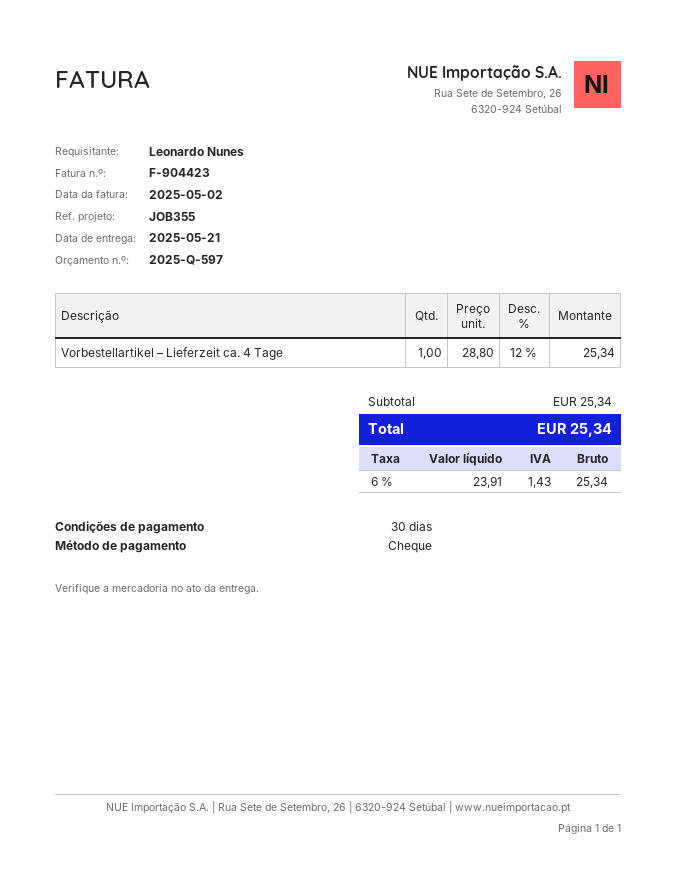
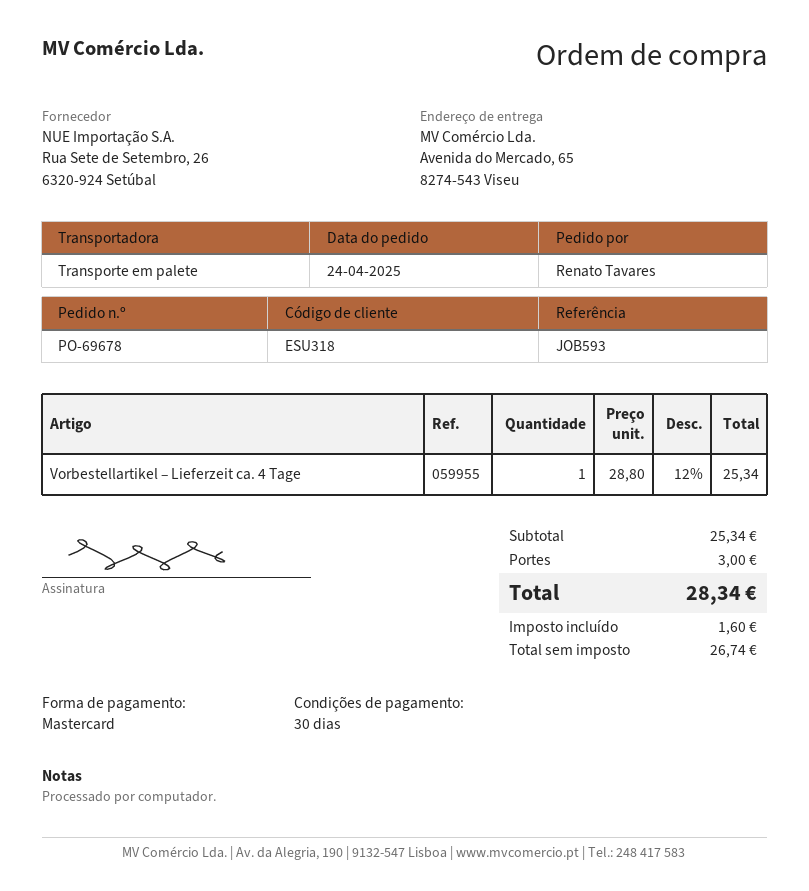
reference: JOB355 -> JOB593
ordered by: Leonardo Nunes -> Renato Tavares
payment method: cheque -> Mastercard
shipping: none -> 3.00
net: 23.91 -> 26.74
tax: 1.43 -> 1.60
total: 25.34 -> 28.34

